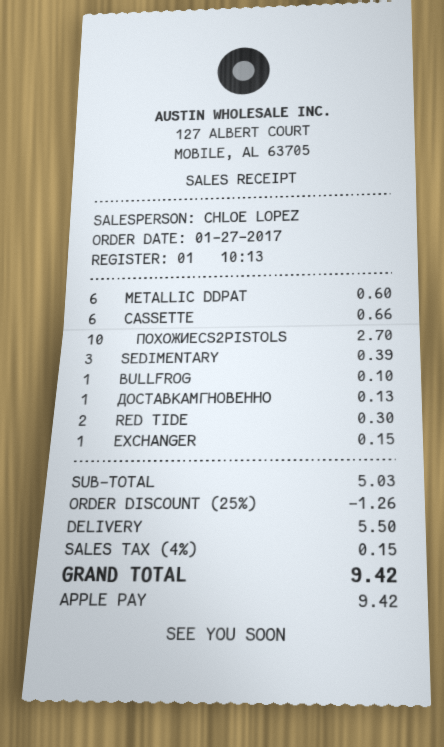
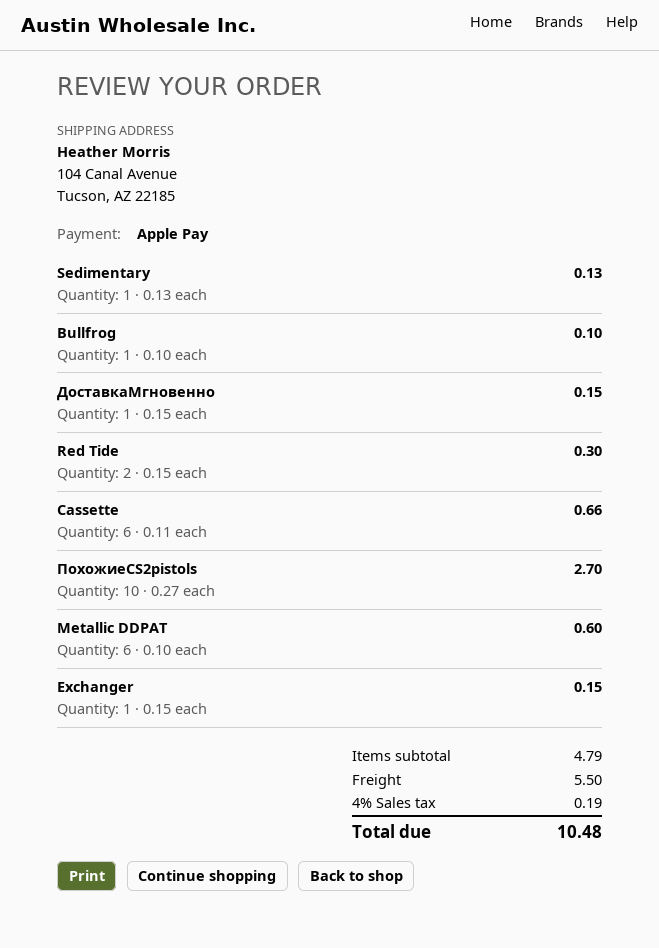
SEDIMENTARY: 3 for 0.39 -> 1 for 0.13
ДОСТАВКАМГНОВЕННО: 1 for 0.13 -> 1 for 0.15
subtotal: 5.03 -> 4.79
discount: 25% = 1.26 -> none
tax: 4% = 0.15 -> 4% = 0.19
total: 9.42 -> 10.48

